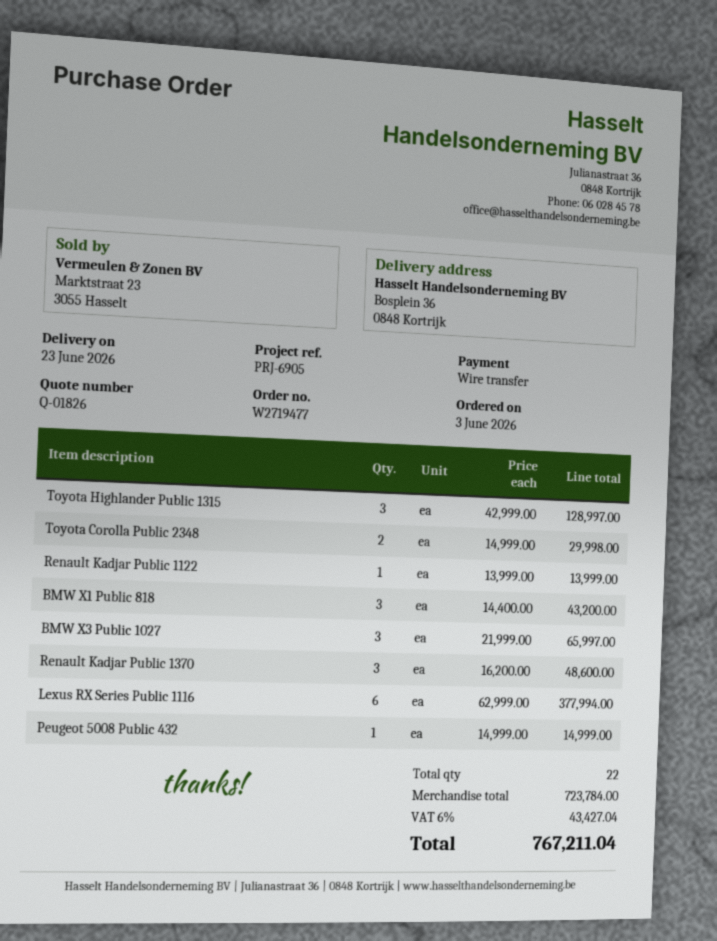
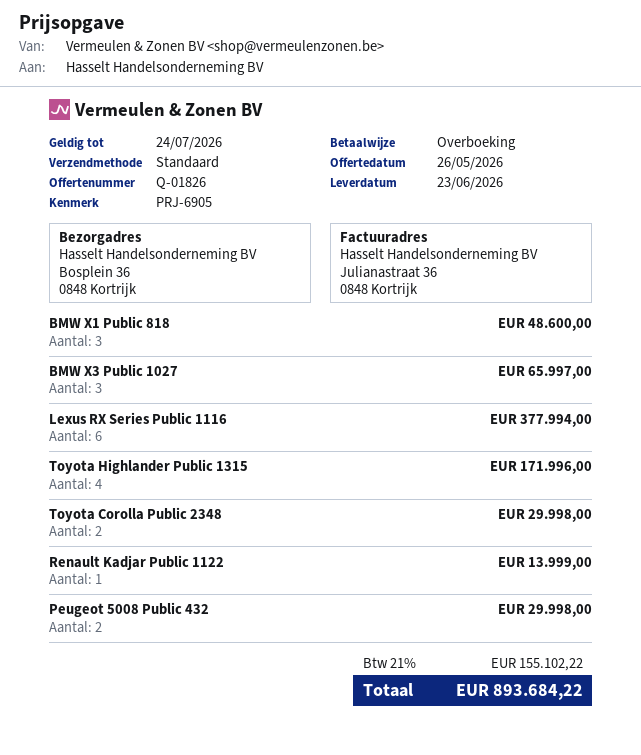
Toyota Highlander Public 1315: 3 for 128997.00 -> 4 for 171996.00
BMW X1 Public 818: 3 for 43200.00 -> 3 for 48600.00
Renault Kadjar Public 1370: 3 for 48600.00 -> none
Peugeot 5008 Public 432: 1 for 14999.00 -> 2 for 29998.00
tax: 6% = 43427.04 -> 21% = 155102.22
total: 767211.04 -> 893684.22

